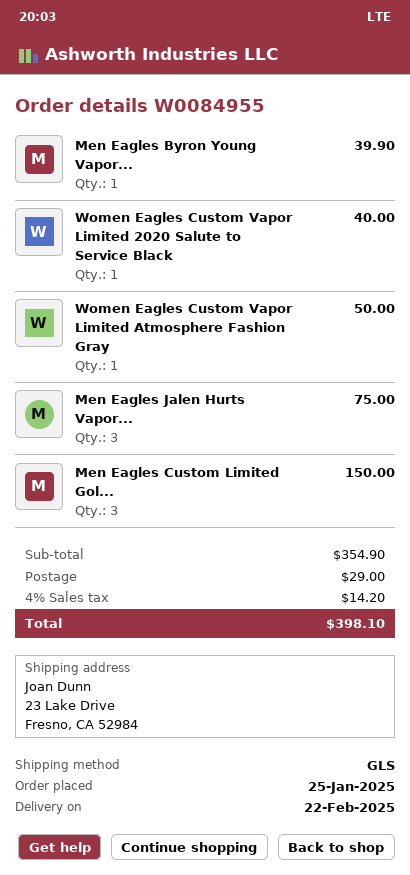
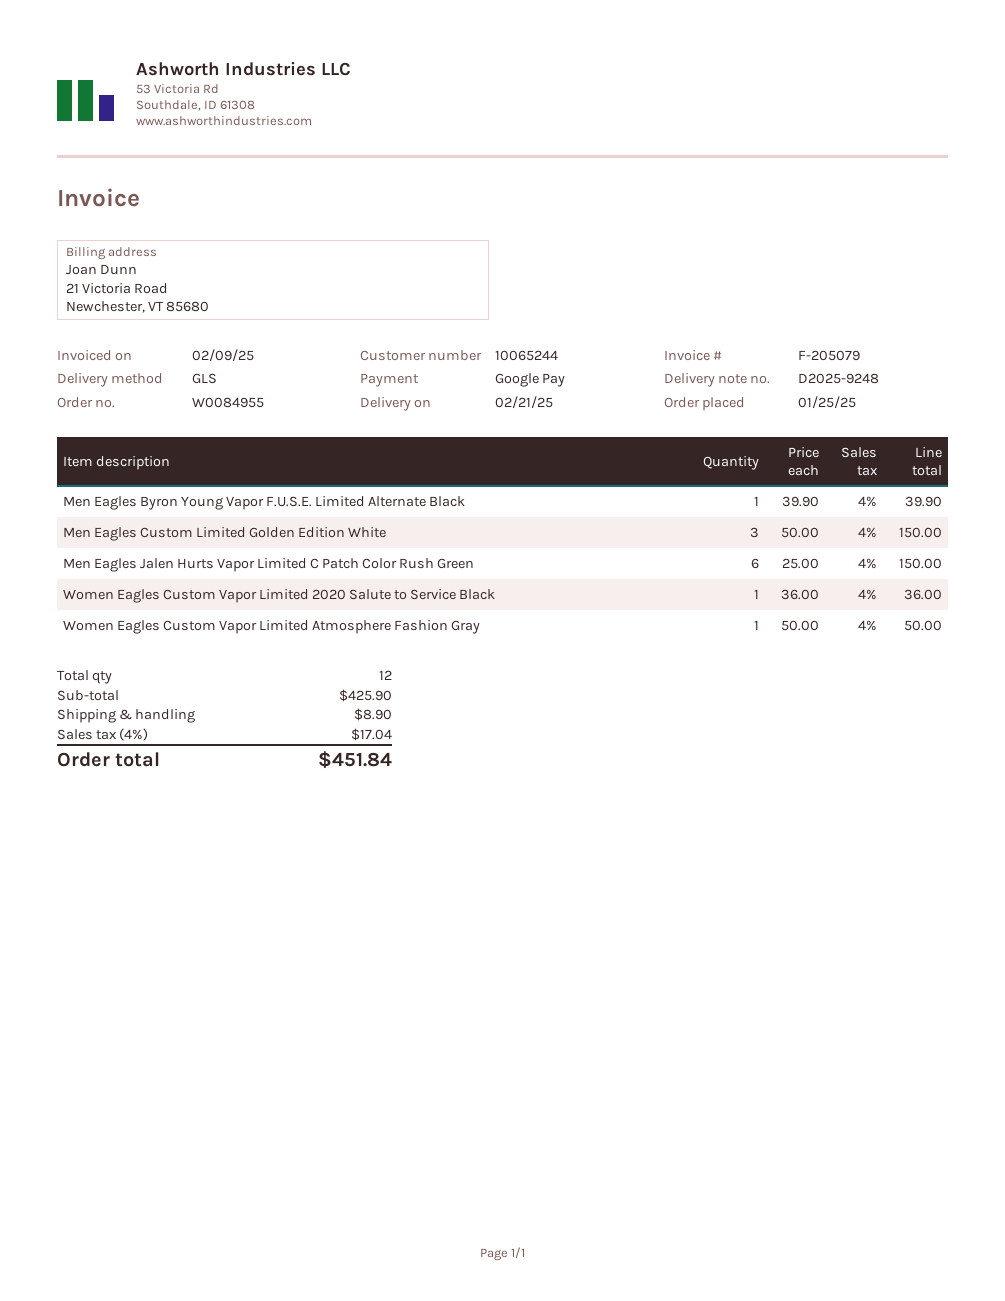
delivery date: 2025-02-22 -> 2025-02-21
Women Eagles Custom Vapor Limited 2020 Salute to Service Black: 1 for 40.00 -> 1 for 36.00
Men Eagles Jalen Hurts Vapor...: 3 for 75.00 -> 6 for 150.00
subtotal: 354.90 -> 425.90
shipping: 29.00 -> 8.90
tax: 4% = 14.20 -> 4% = 17.04
total: 398.10 -> 451.84

